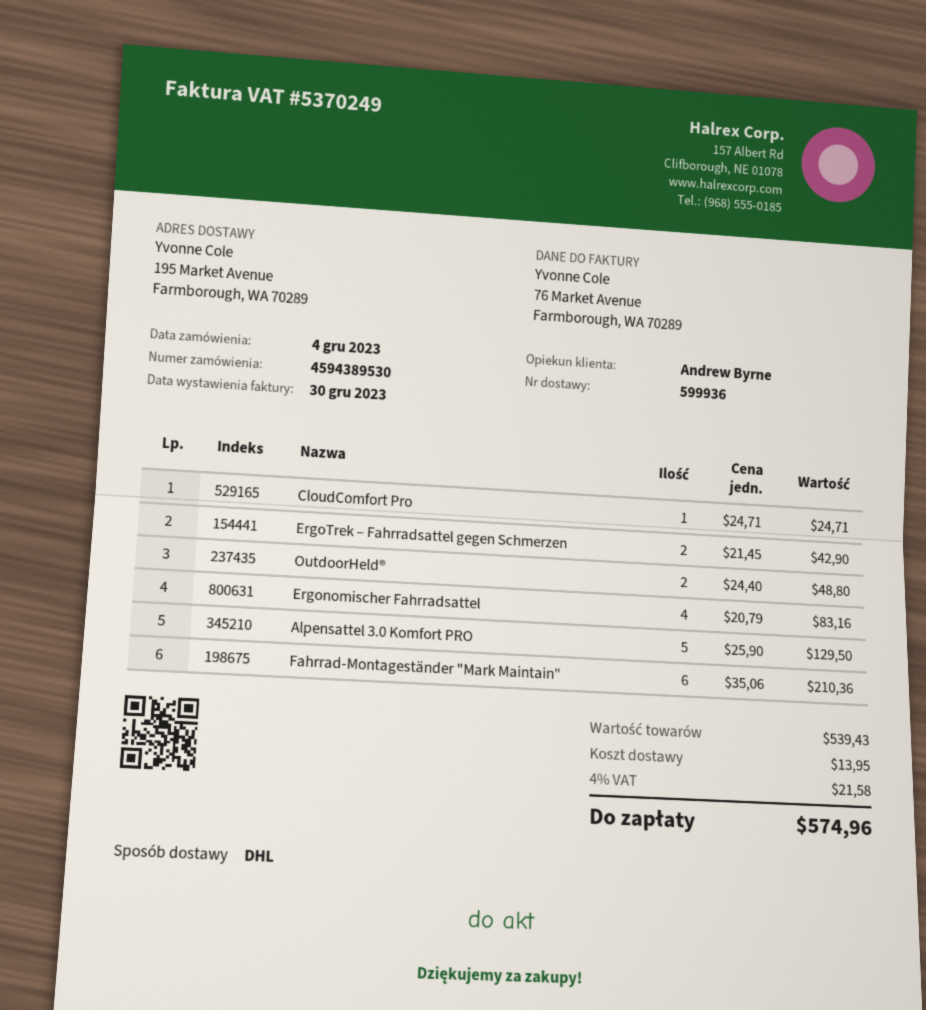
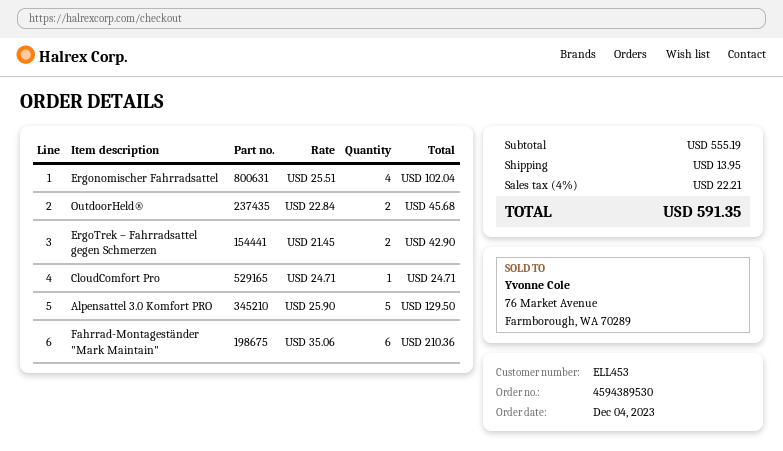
OutdoorHeld®: 2 x 24.40 = 48.80 -> 2 x 22.84 = 45.68
Ergonomischer Fahrradsattel: 4 x 20.79 = 83.16 -> 4 x 25.51 = 102.04
subtotal: 539.43 -> 555.19
tax: 4% = 21.58 -> 4% = 22.21
total: 574.96 -> 591.35

